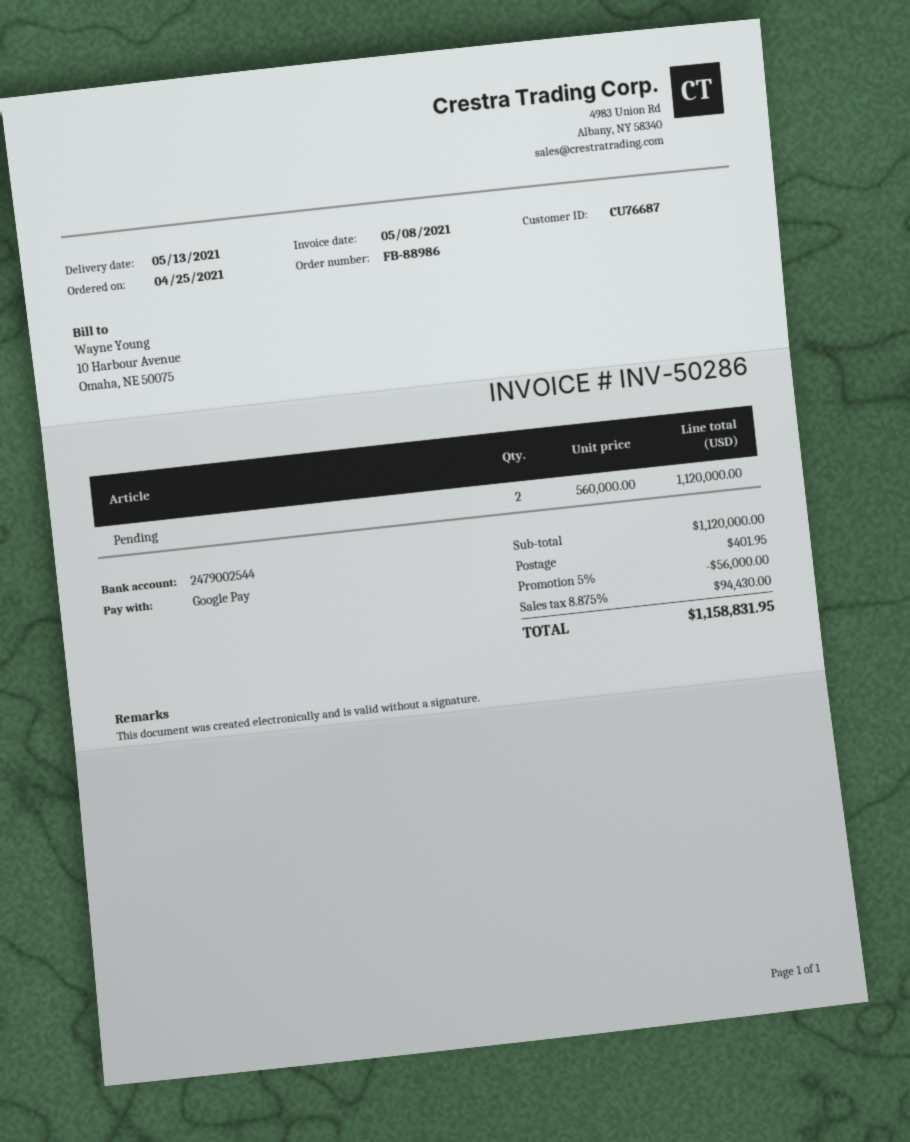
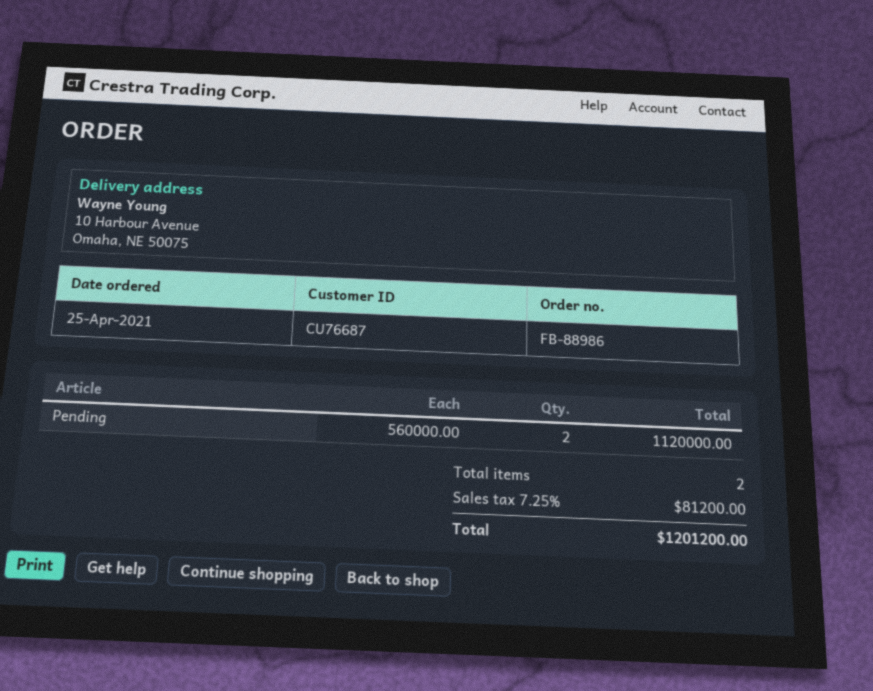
discount: 5% = 56000.00 -> none
shipping: 401.95 -> none
tax: 8.875% = 94430.00 -> 7.25% = 81200.00
total: 1158831.95 -> 1201200.00

